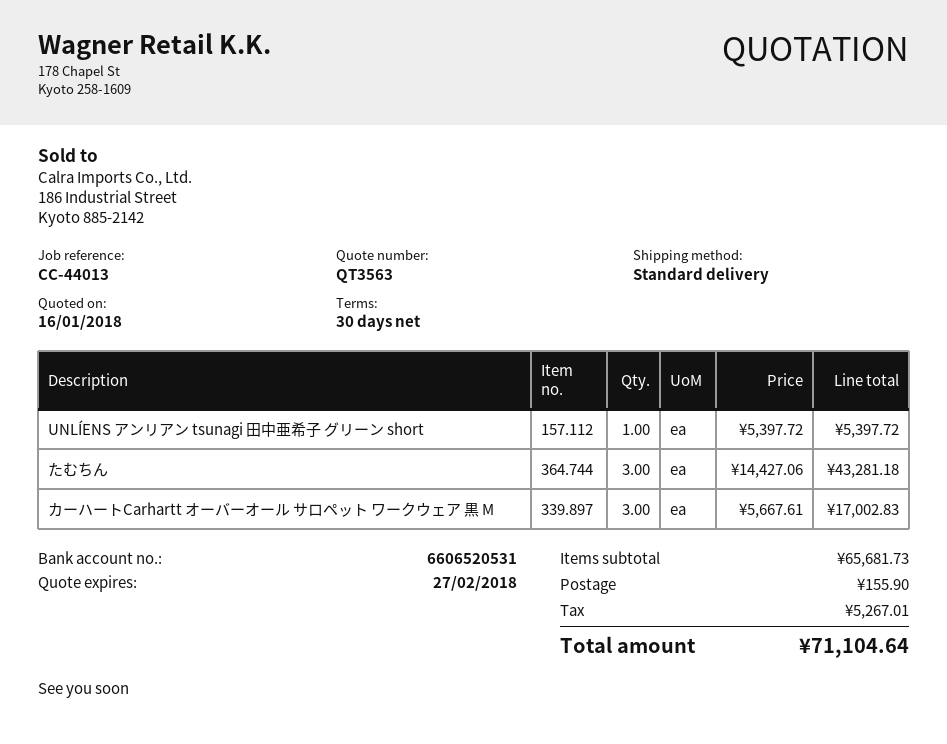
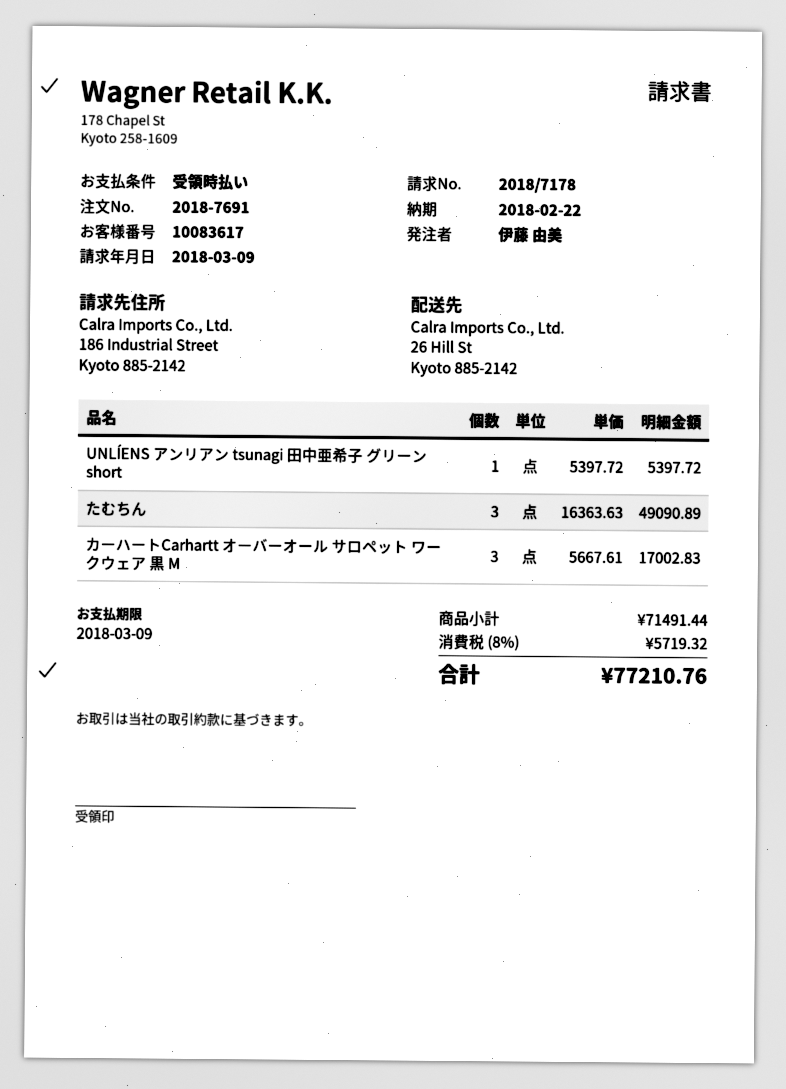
payment terms: 30 days -> on receipt
たむちん: 3 x 14427.06 = 43281.18 -> 3 x 16363.63 = 49090.89
subtotal: 65681.73 -> 71491.44
shipping: 155.90 -> none
tax: 5267.01 -> 5719.32
total: 71104.64 -> 77210.76

